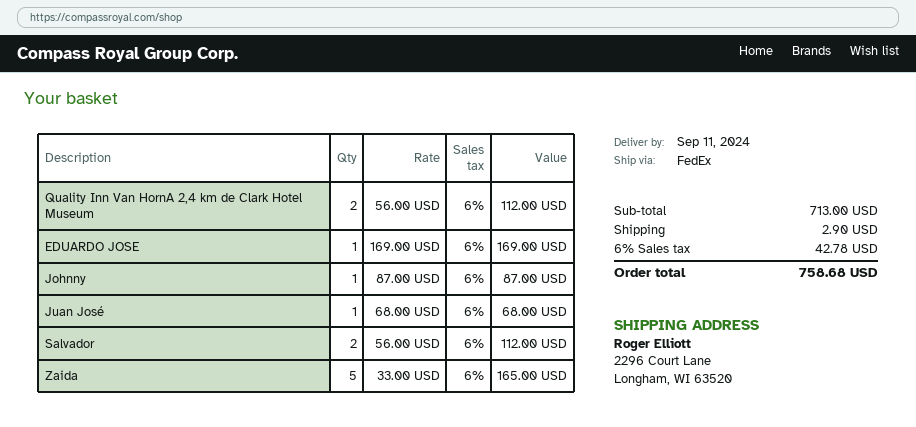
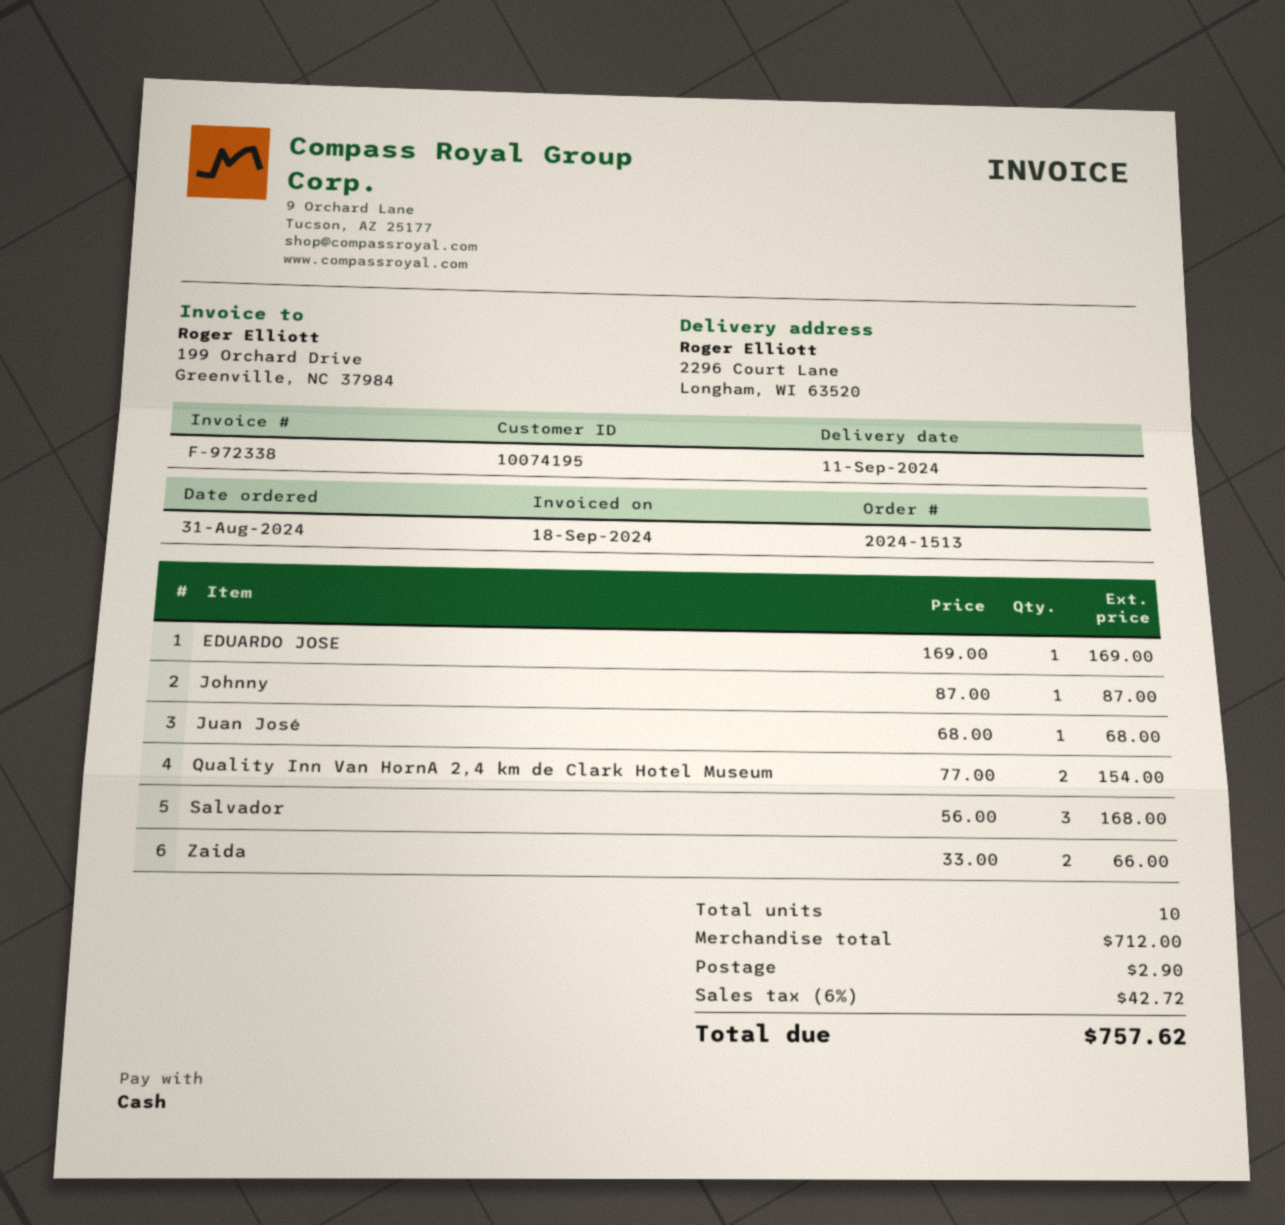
Quality Inn Van HornA 2,4 km de Clark Hotel Museum: 2 x 56.00 = 112.00 -> 2 x 77.00 = 154.00
Salvador: 2 x 56.00 = 112.00 -> 3 x 56.00 = 168.00
Zaida: 5 x 33.00 = 165.00 -> 2 x 33.00 = 66.00
subtotal: 713.00 -> 712.00
tax: 6% = 42.78 -> 6% = 42.72
total: 758.68 -> 757.62

